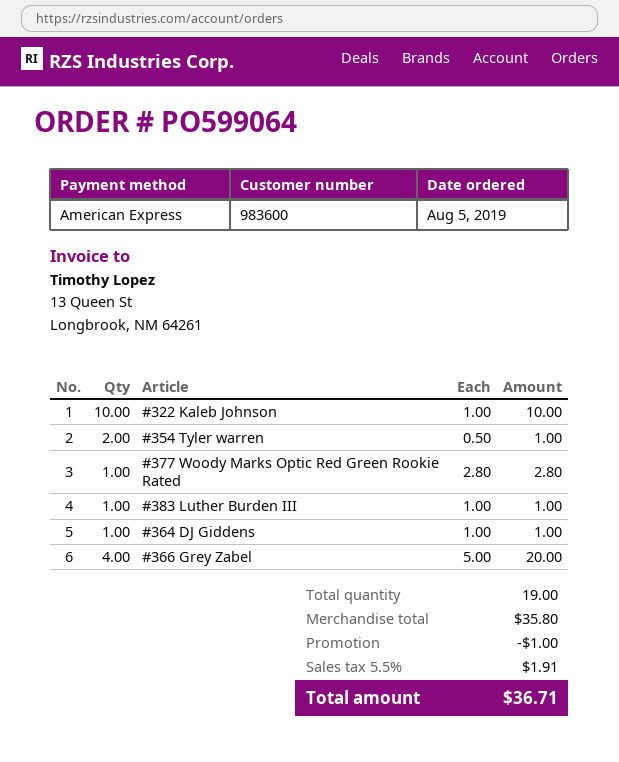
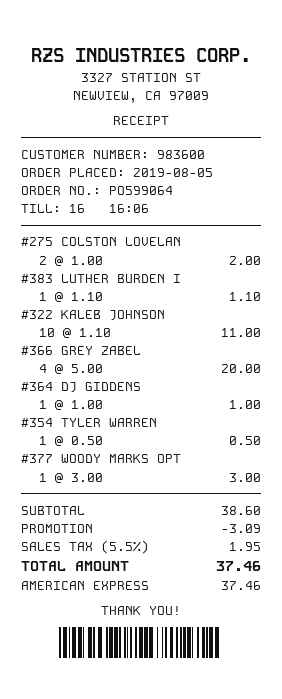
#322 Kaleb Johnson: 10 x 1.00 = 10.00 -> 10 x 1.10 = 11.00
#354 Tyler warren: 2 x 0.50 = 1.00 -> 1 x 0.50 = 0.50
#377 Woody Marks Optic Red Green Rookie Rated: 1 x 2.80 = 2.80 -> 1 x 3.00 = 3.00
#383 Luther Burden III: 1 x 1.00 = 1.00 -> 1 x 1.10 = 1.10
#275 COLSTON LOVELAN: none -> 2 x 1.00 = 2.00
subtotal: 35.80 -> 38.60
discount: 1.00 -> 3.09
tax: 5.5% = 1.91 -> 5.5% = 1.95
total: 36.71 -> 37.46

